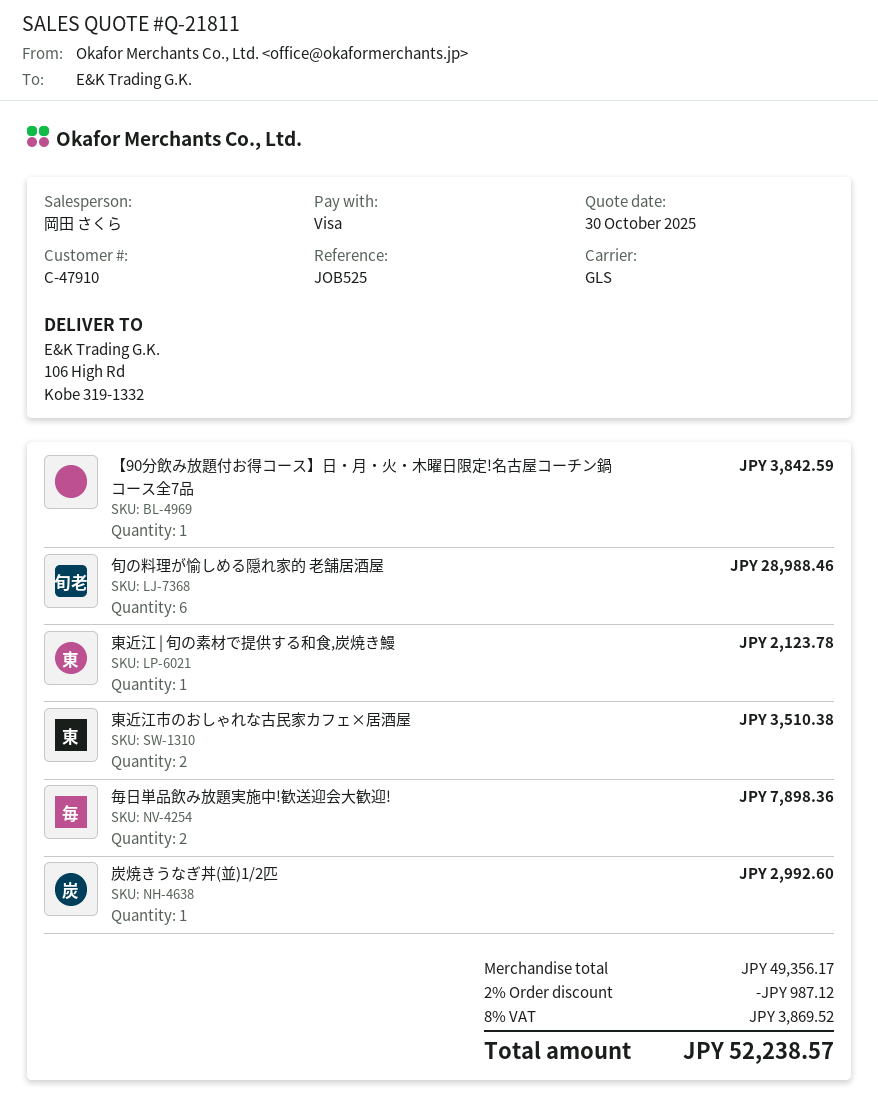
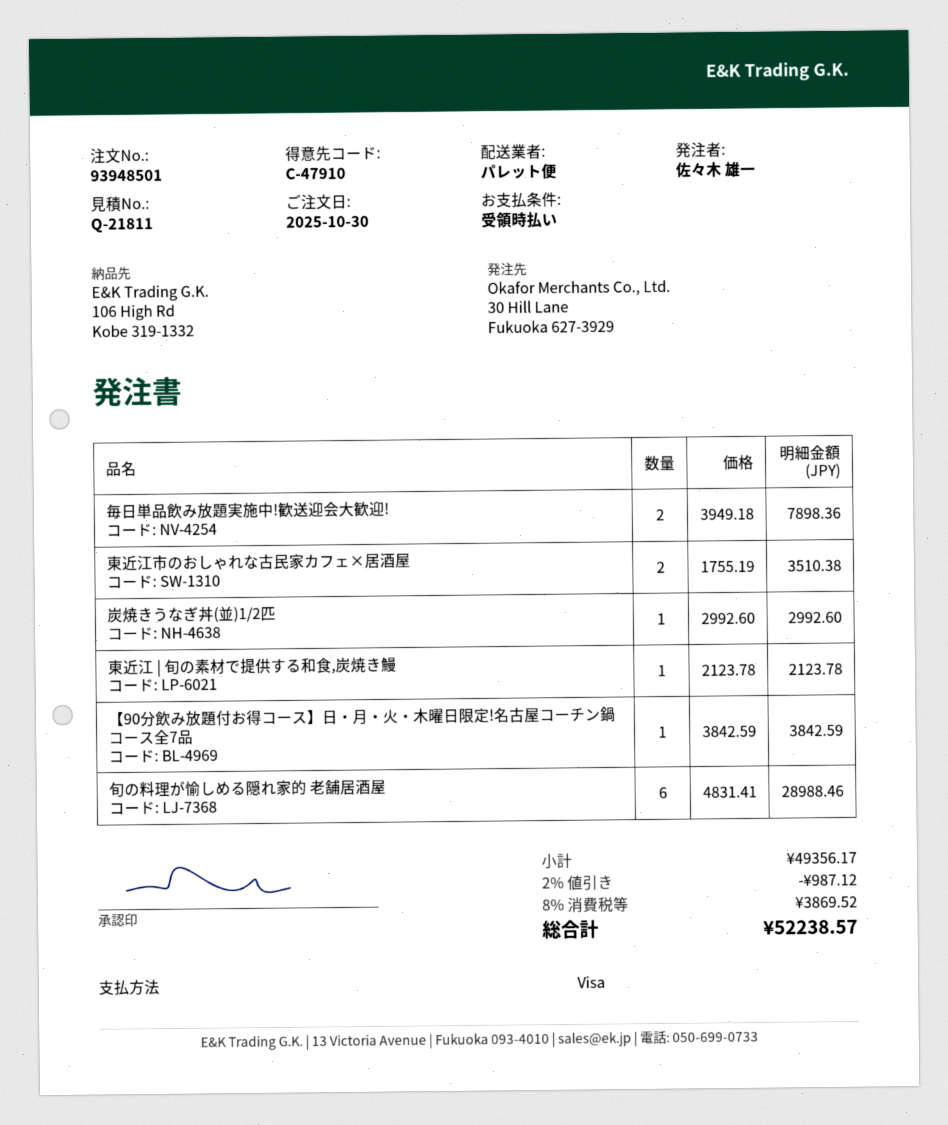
shipping method: GLS -> pallet freight

